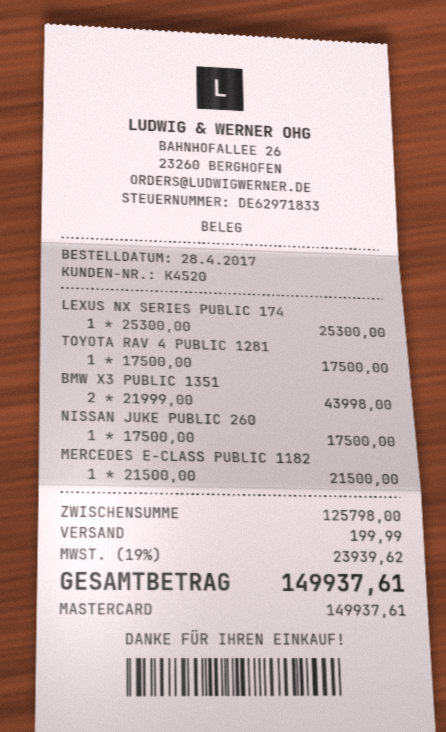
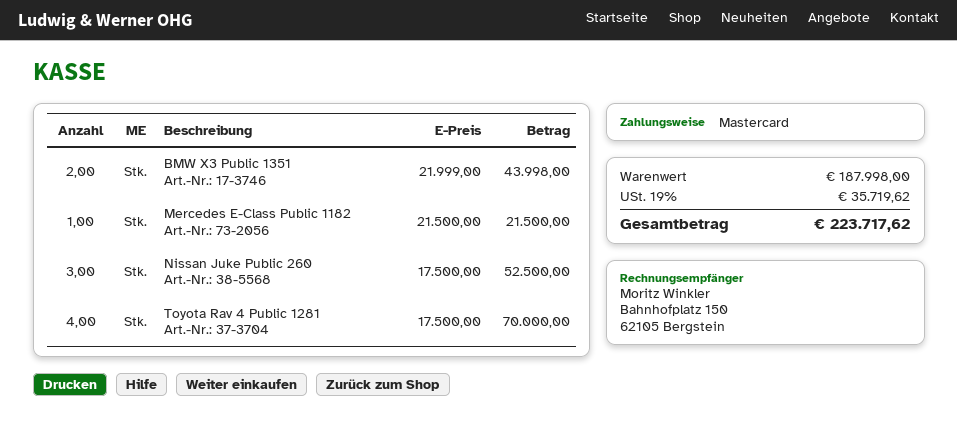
LEXUS NX SERIES PUBLIC 174: 1 x 25300.00 = 25300.00 -> none
TOYOTA RAV 4 PUBLIC 1281: 1 x 17500.00 = 17500.00 -> 4 x 17500.00 = 70000.00
NISSAN JUKE PUBLIC 260: 1 x 17500.00 = 17500.00 -> 3 x 17500.00 = 52500.00
subtotal: 125798.00 -> 187998.00
shipping: 199.99 -> none
tax: 19% = 23939.62 -> 19% = 35719.62
total: 149937.61 -> 223717.62

